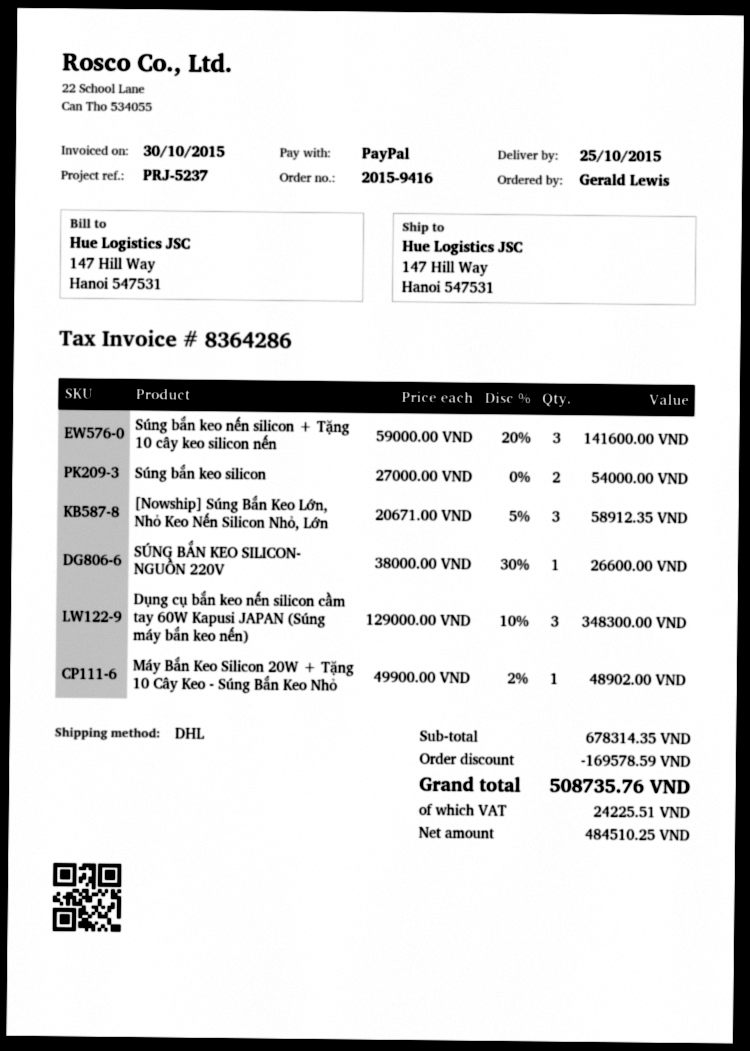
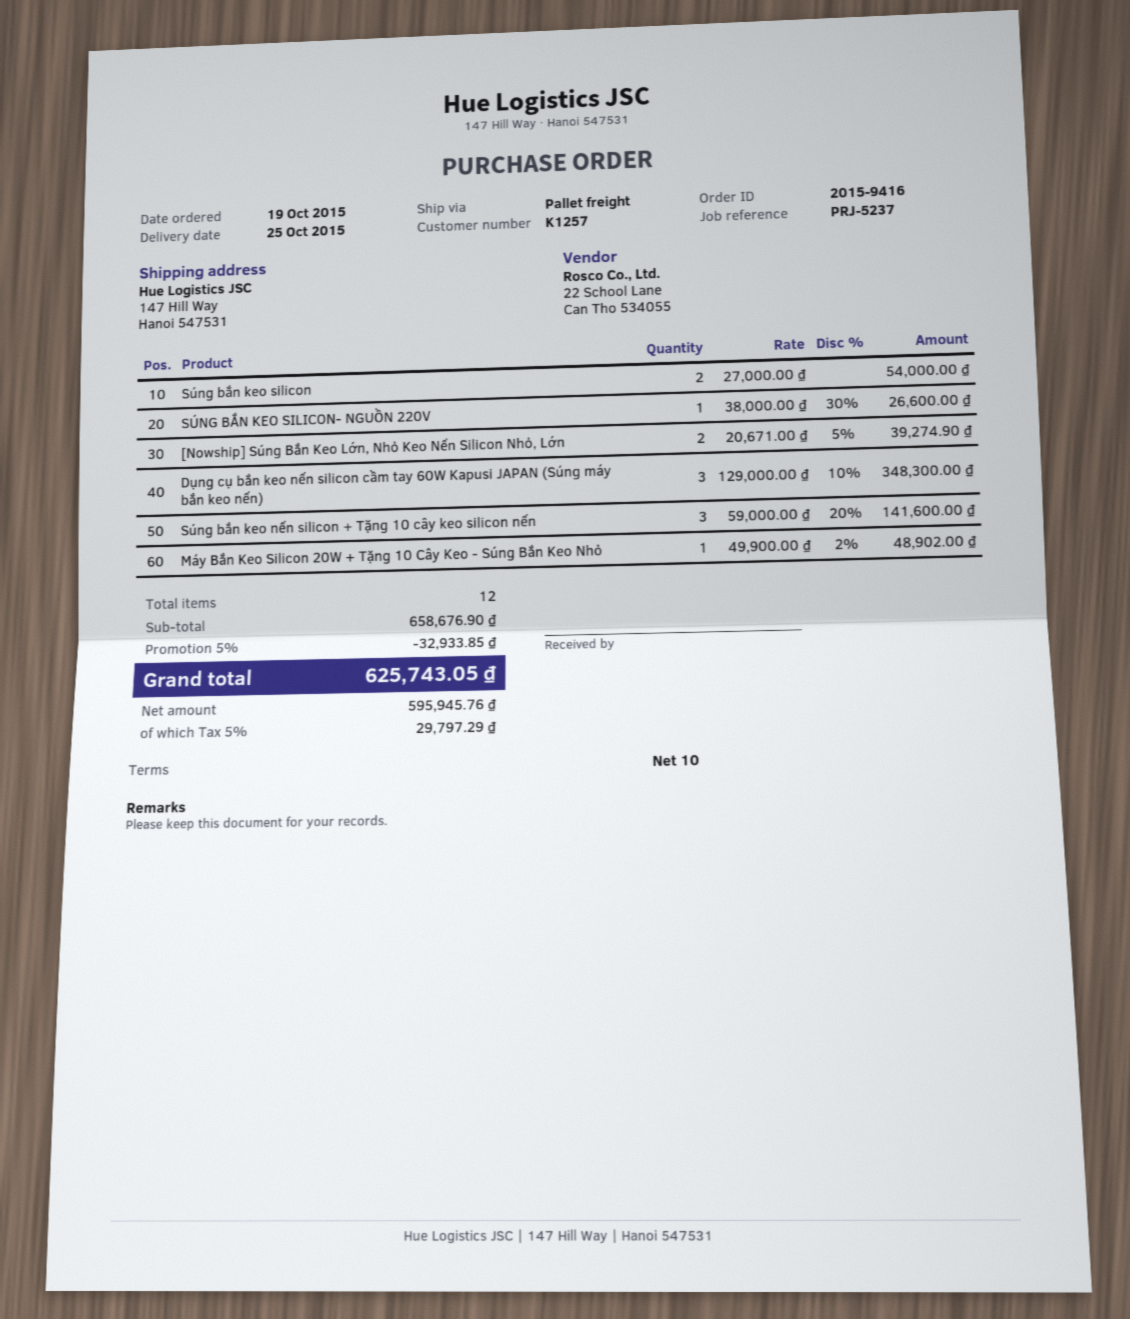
shipping method: DHL -> pallet freight
[Nowship] Súng Bắn Keo Lớn, Nhỏ Keo Nến Silicon Nhỏ, Lớn: 3 x 20671.00 - 5% = 58912.35 -> 2 x 20671.00 - 5% = 39274.90
subtotal: 678314.35 -> 658676.90
discount: 169578.59 -> 32933.85
net: 484510.25 -> 595945.76
tax: 24225.51 -> 29797.29
total: 508735.76 -> 625743.05

